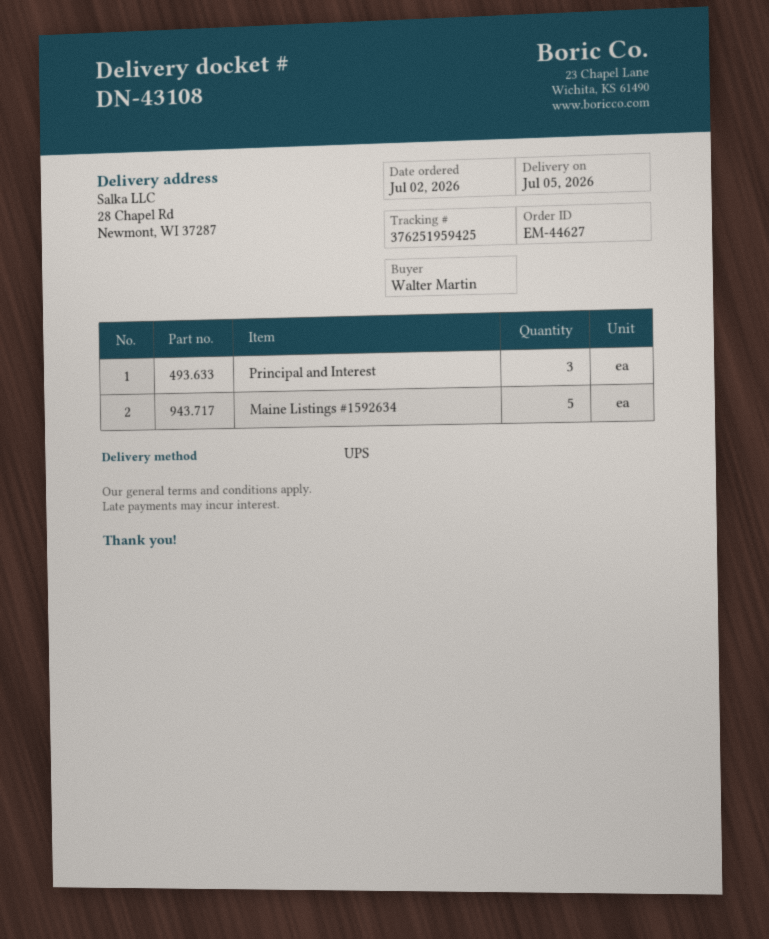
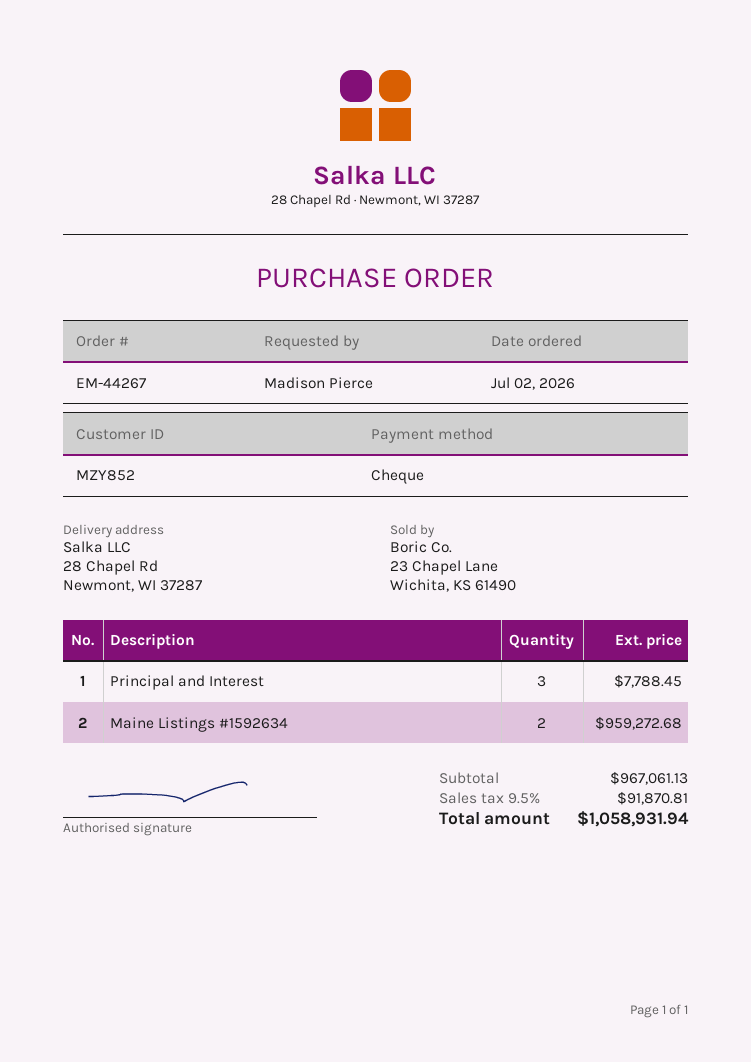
order number: EM-44627 -> EM-44267
ordered by: Walter Martin -> Madison Pierce
Maine Listings #1592634: 5 -> 2

